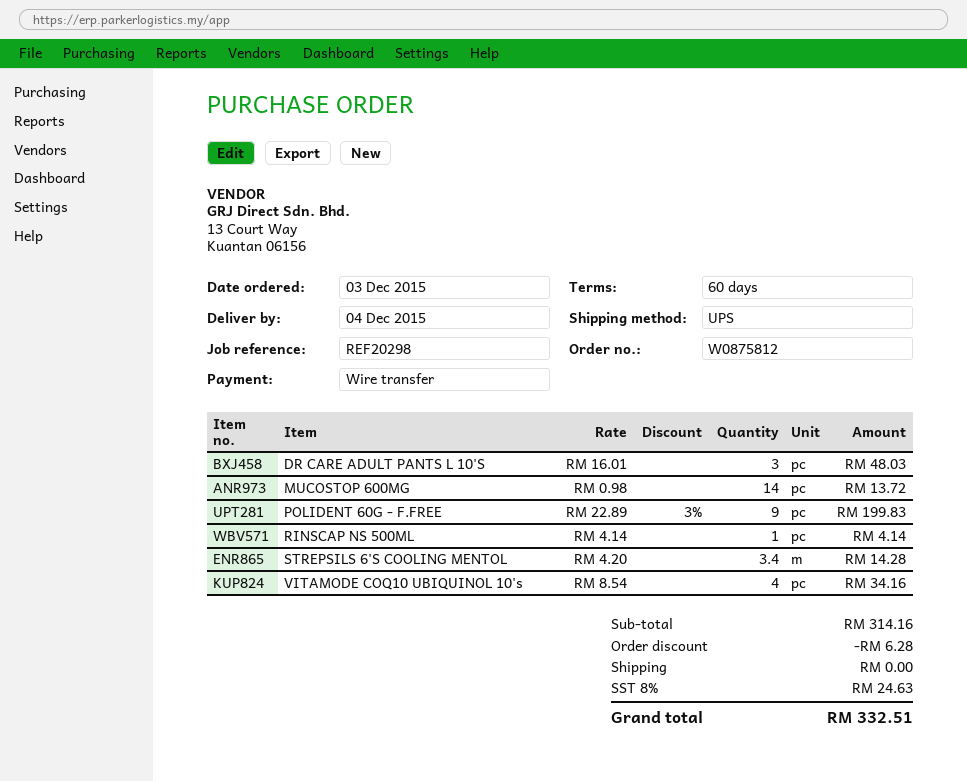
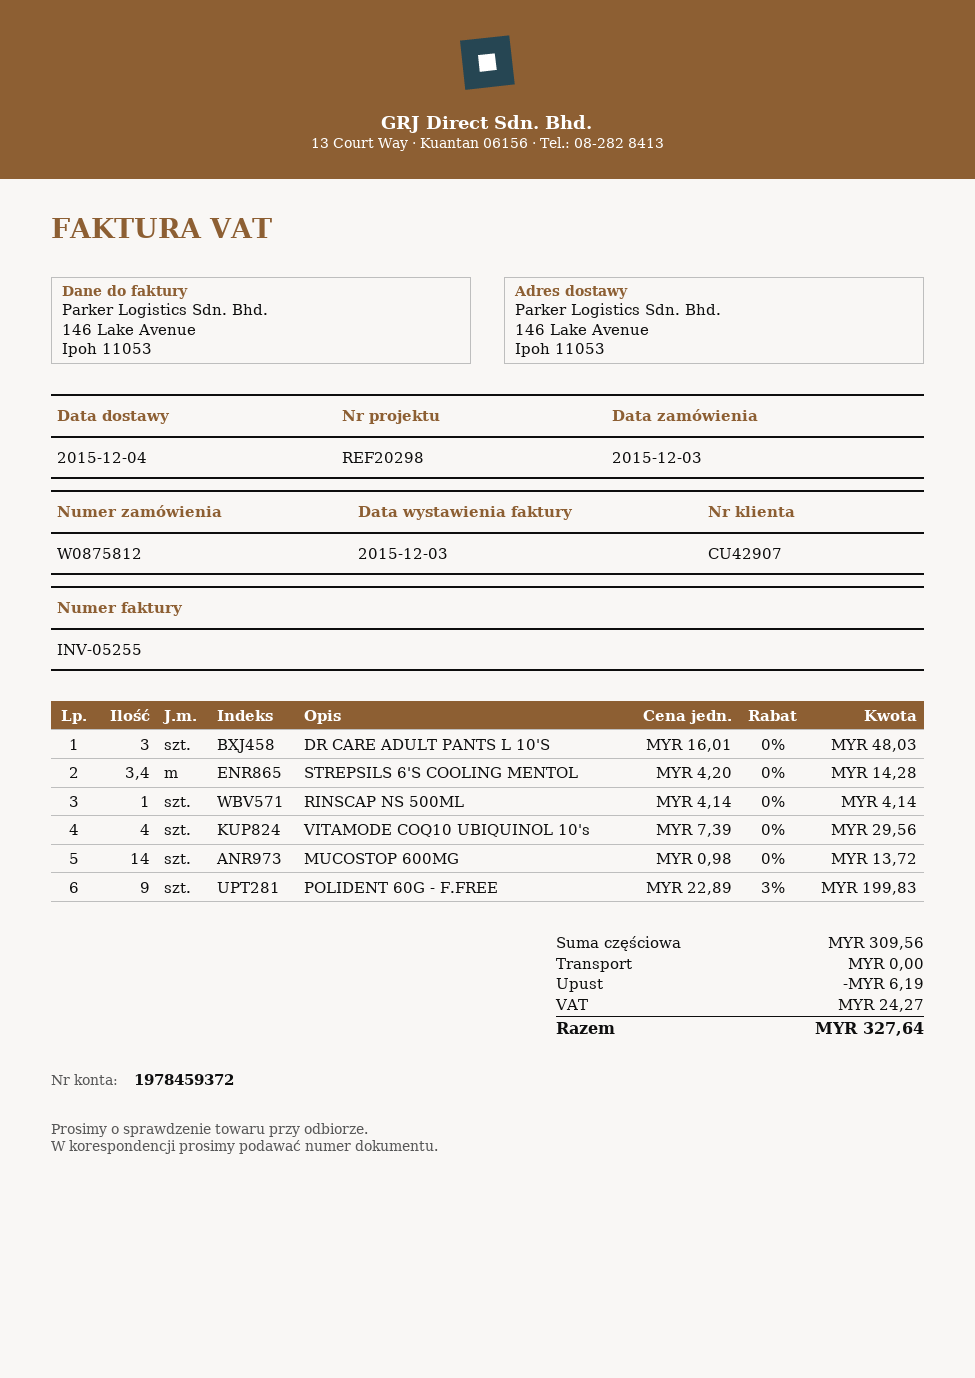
VITAMODE COQ10 UBIQUINOL 10's: 4 x 8.54 = 34.16 -> 4 x 7.39 = 29.56
subtotal: 314.16 -> 309.56
discount: 6.28 -> 6.19
tax: 24.63 -> 24.27
total: 332.51 -> 327.64

